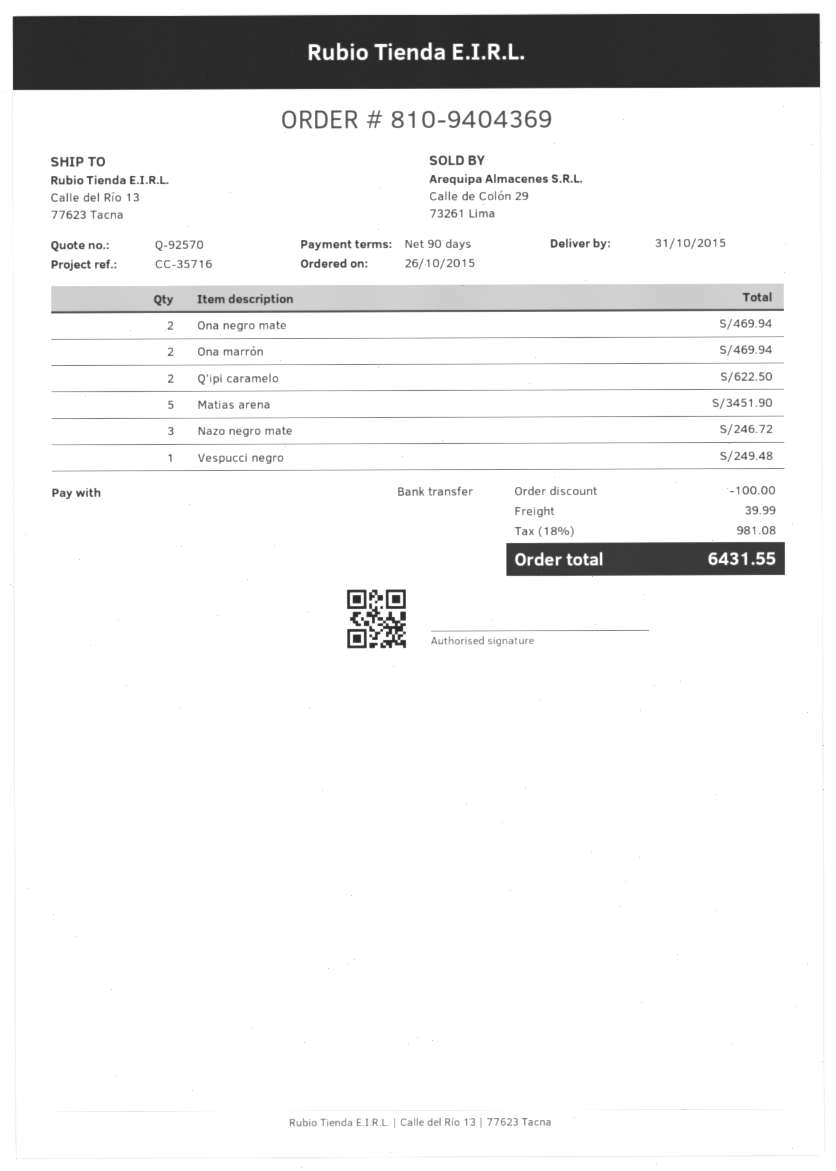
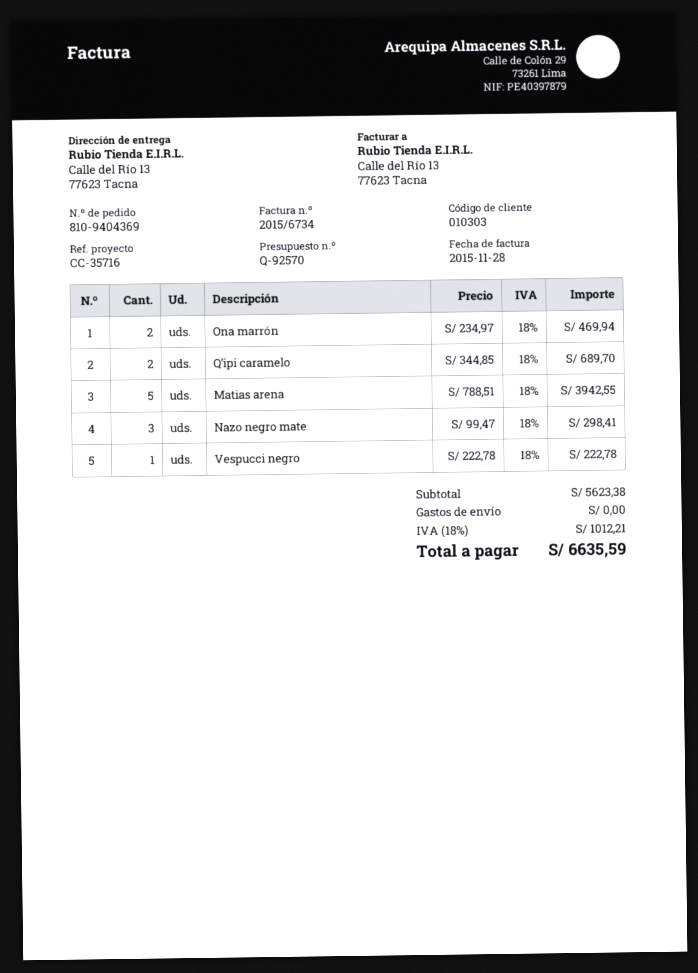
Ona negro mate: 2 for 469.94 -> none
Q’ipi caramelo: 2 for 622.50 -> 2 for 689.70
Matias arena: 5 for 3451.90 -> 5 for 3942.55
Nazo negro mate: 3 for 246.72 -> 3 for 298.41
Vespucci negro: 1 for 249.48 -> 1 for 222.78
discount: 100.00 -> none
shipping: 39.99 -> 0.00
tax: 18% = 981.08 -> 18% = 1012.21
total: 6431.55 -> 6635.59

